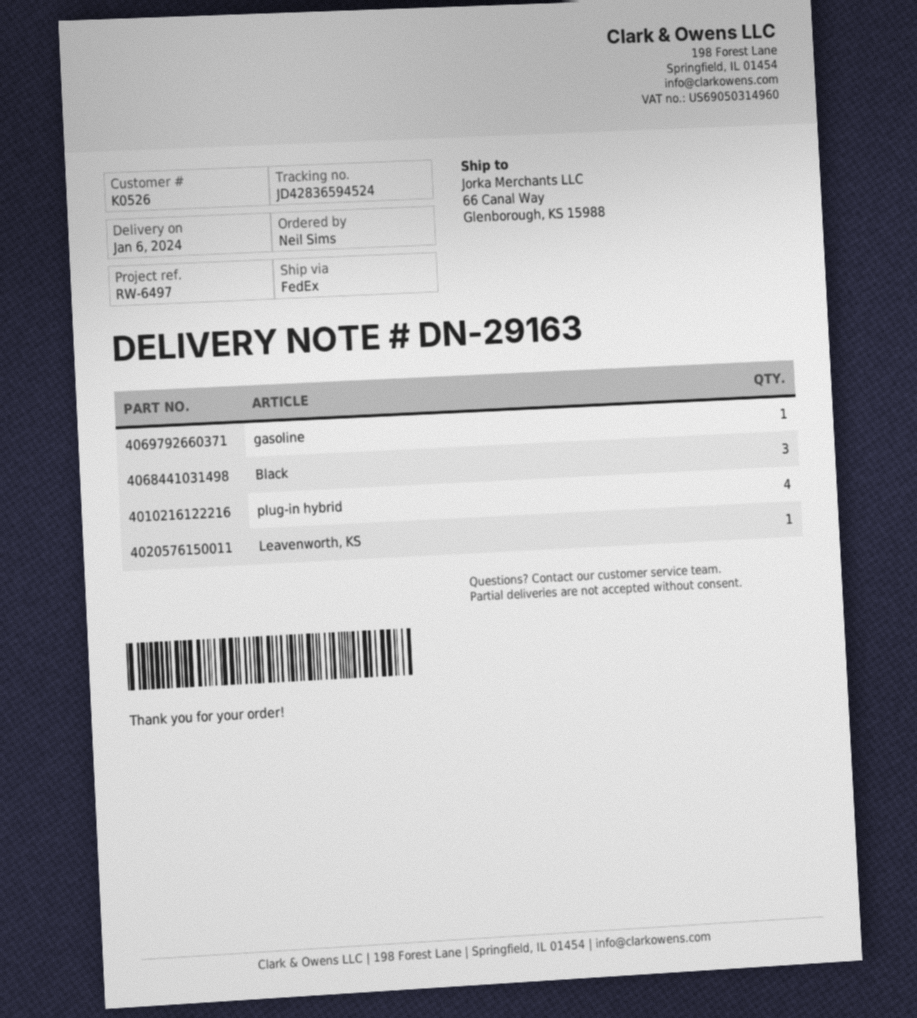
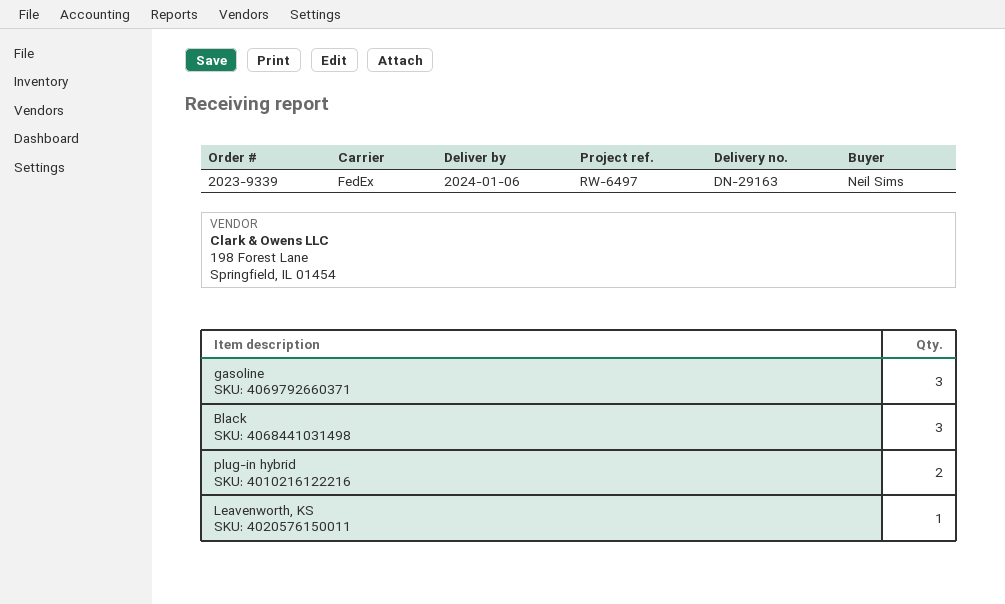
gasoline: 1 -> 3
plug-in hybrid: 4 -> 2

